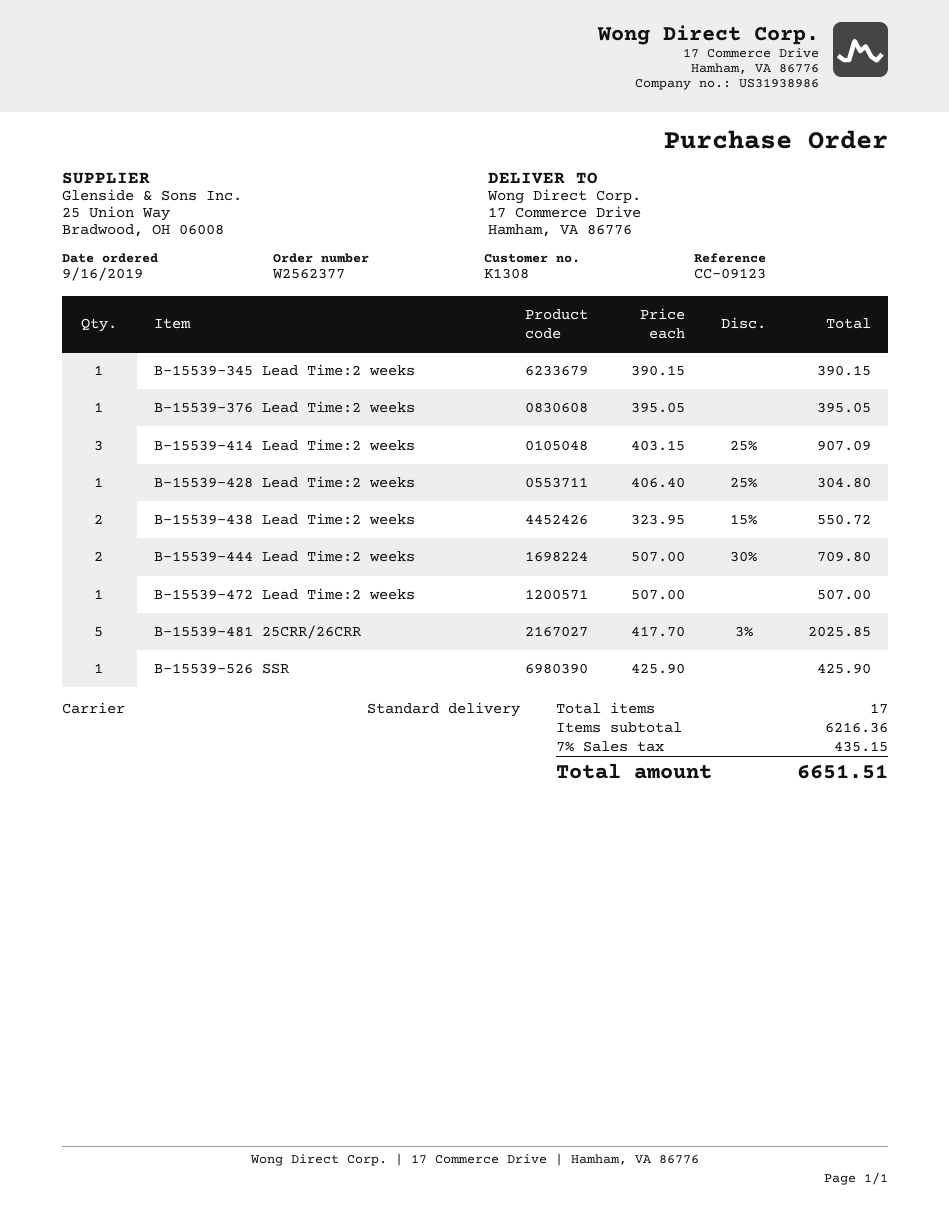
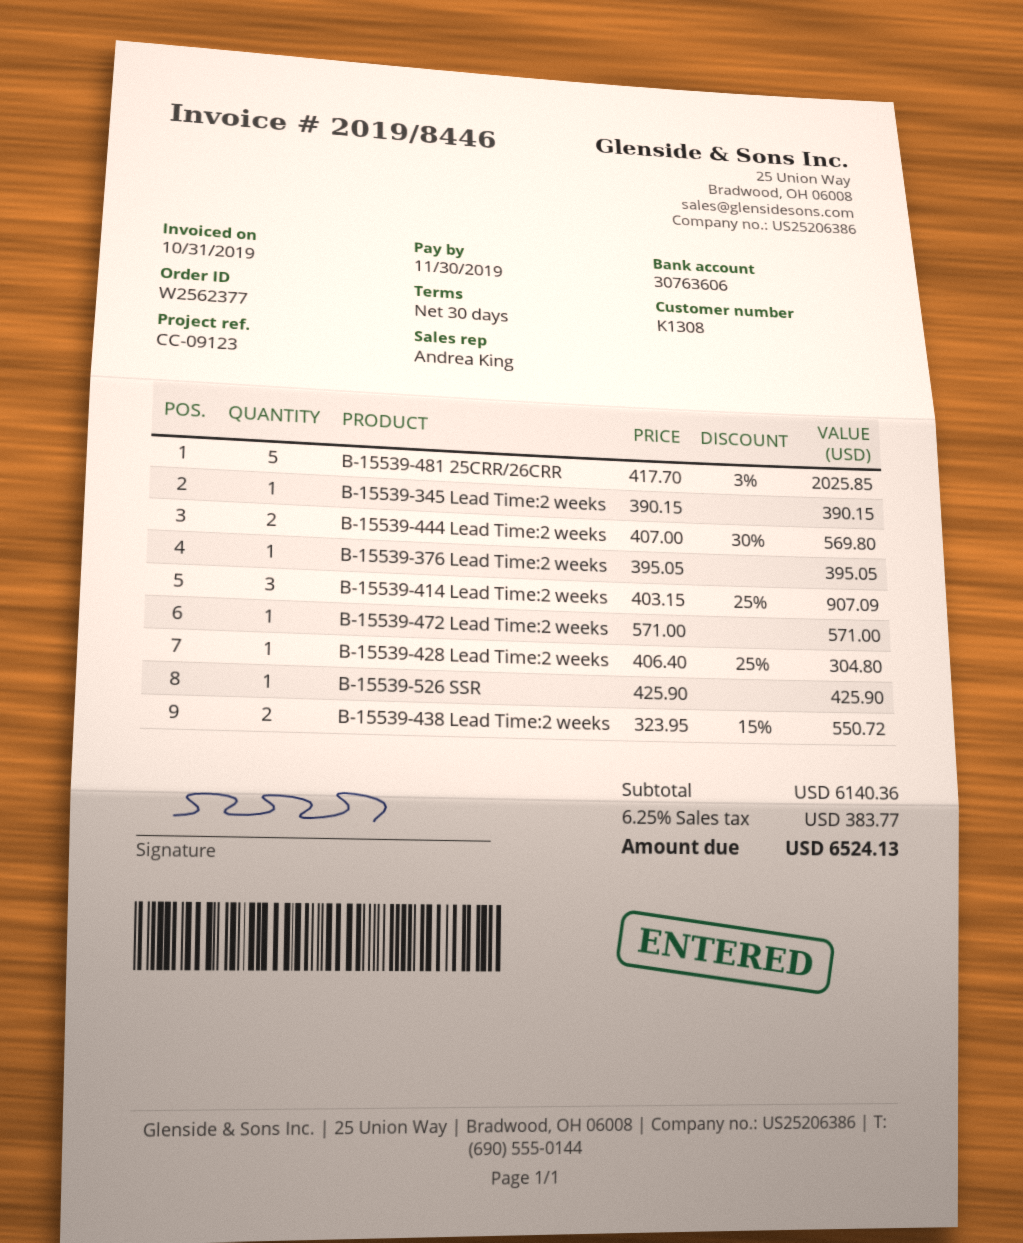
B-15539-444 Lead Time:2 weeks: 2 x 507.00 - 30% = 709.80 -> 2 x 407.00 - 30% = 569.80
B-15539-472 Lead Time:2 weeks: 1 x 507.00 = 507.00 -> 1 x 571.00 = 571.00
subtotal: 6216.36 -> 6140.36
tax: 7% = 435.15 -> 6.25% = 383.77
total: 6651.51 -> 6524.13

